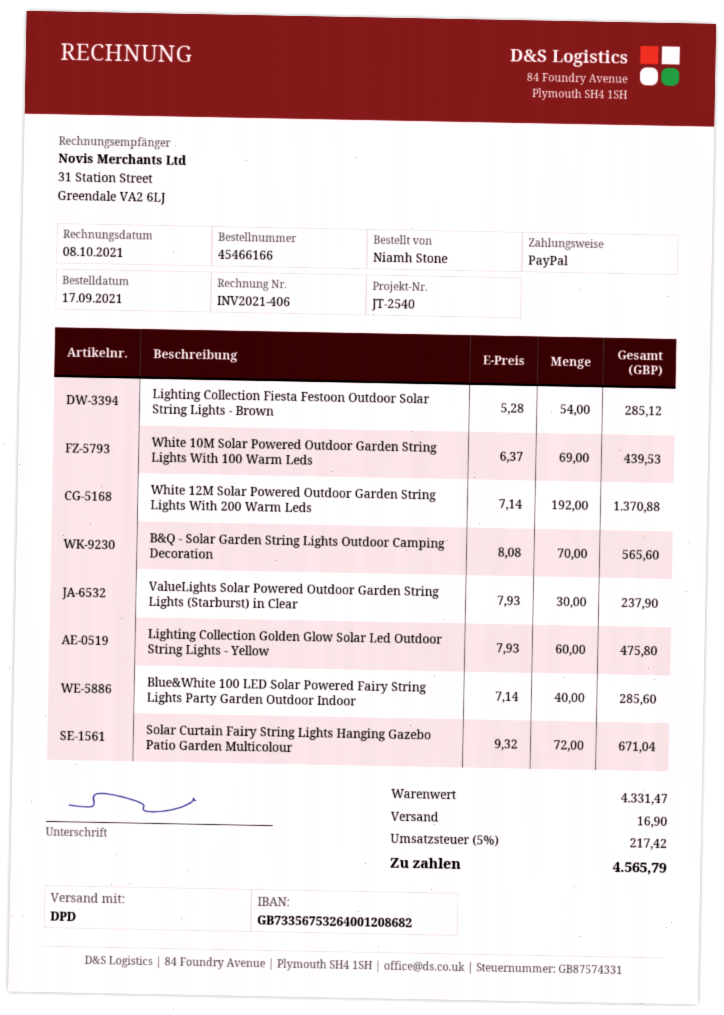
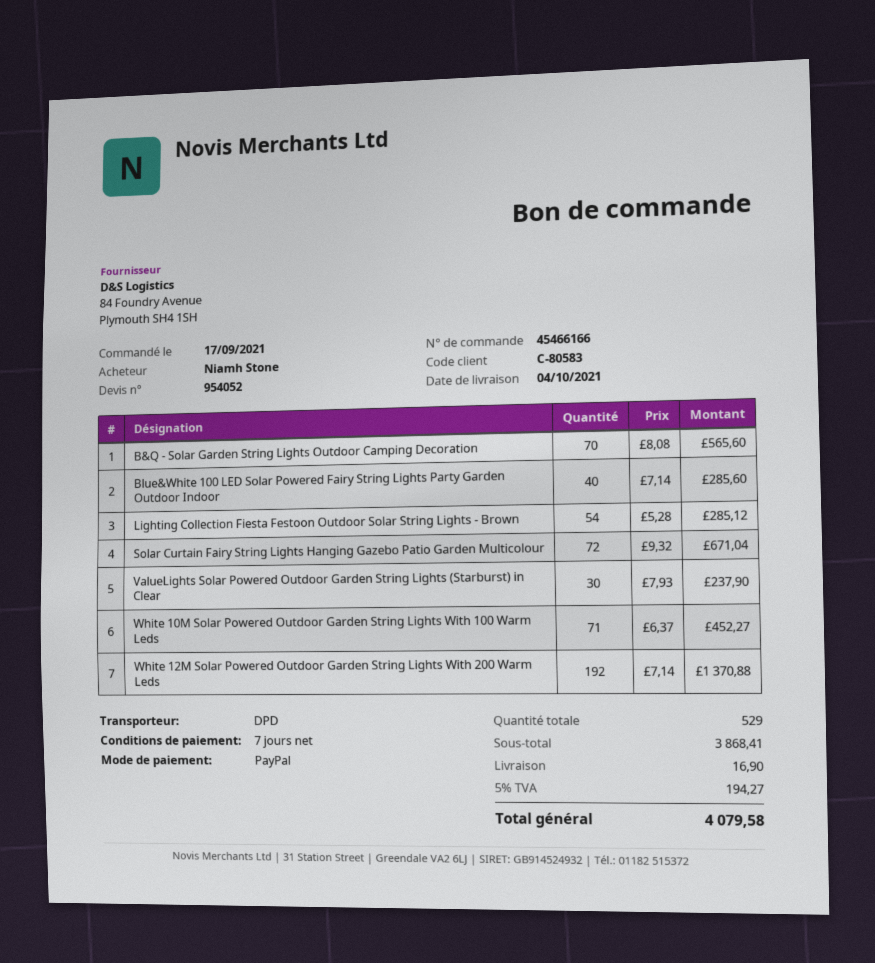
White 10M Solar Powered Outdoor Garden String Lights With 100 Warm Leds: 69 x 6.37 = 439.53 -> 71 x 6.37 = 452.27
Lighting Collection Golden Glow Solar Led Outdoor String Lights - Yellow: 60 x 7.93 = 475.80 -> none
subtotal: 4331.47 -> 3868.41
tax: 5% = 217.42 -> 5% = 194.27
total: 4565.79 -> 4079.58

